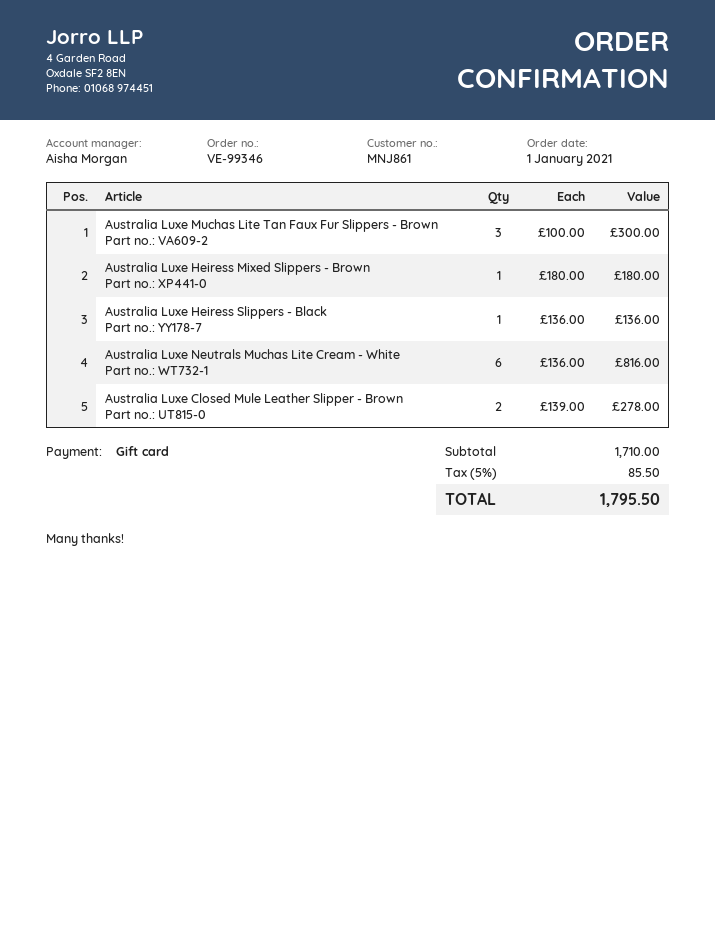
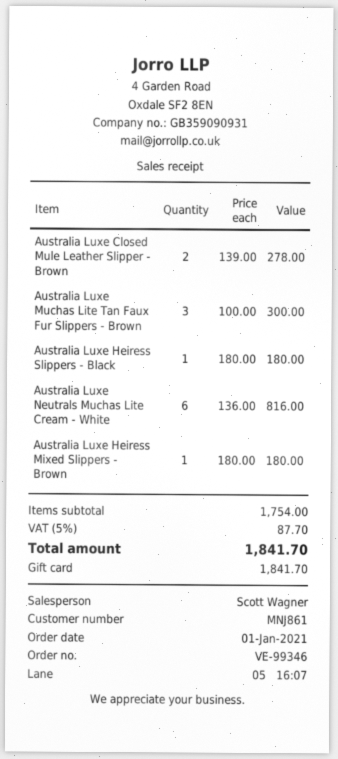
sales rep: Aisha Morgan -> Scott Wagner
Australia Luxe Heiress Slippers - Black: 1 x 136.00 = 136.00 -> 1 x 180.00 = 180.00
subtotal: 1710.00 -> 1754.00
tax: 5% = 85.50 -> 5% = 87.70
total: 1795.50 -> 1841.70

